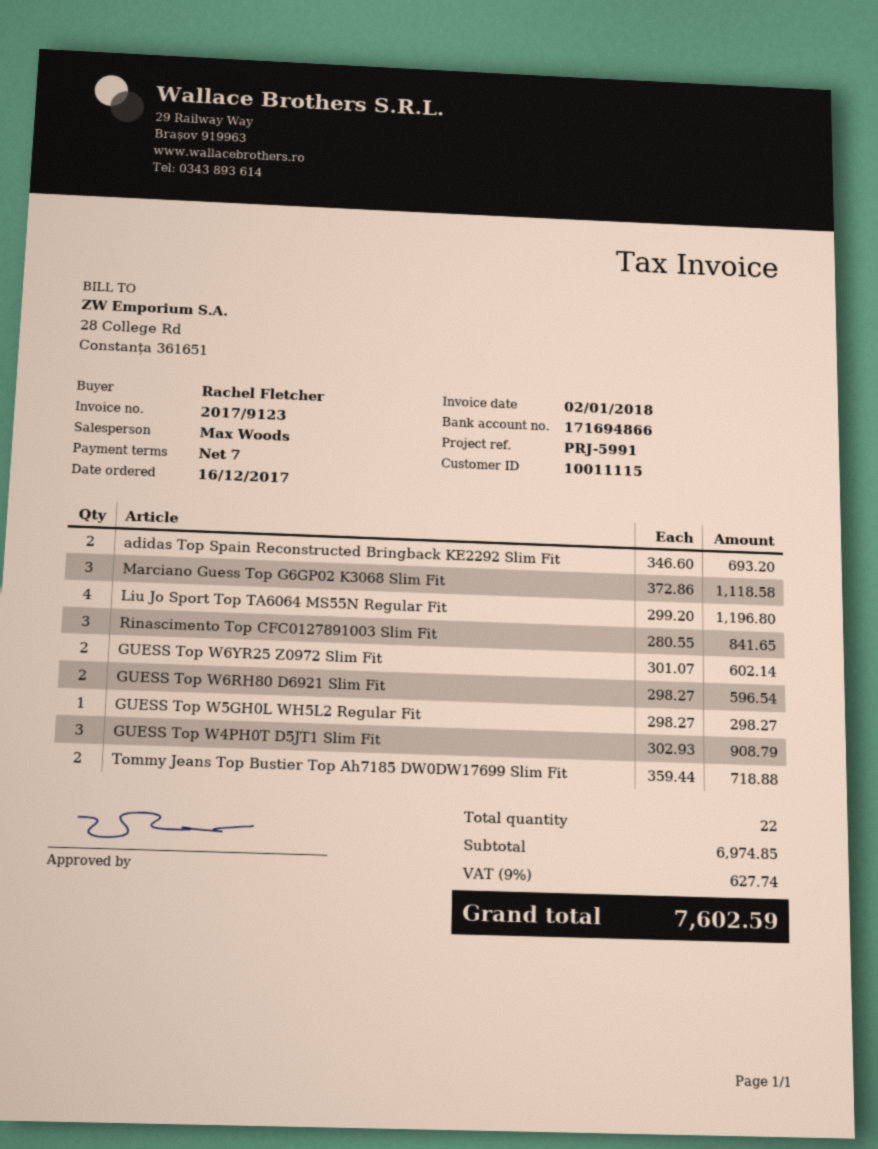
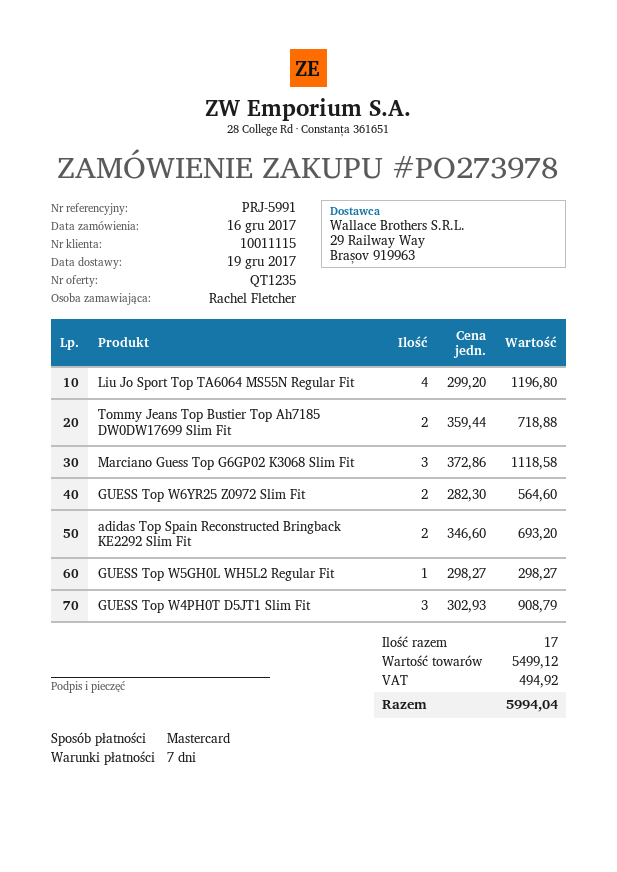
Rinascimento Top CFC0127891003 Slim Fit: 3 x 280.55 = 841.65 -> none
GUESS Top W6YR25 Z0972 Slim Fit: 2 x 301.07 = 602.14 -> 2 x 282.30 = 564.60
GUESS Top W6RH80 D6921 Slim Fit: 2 x 298.27 = 596.54 -> none
total quantity: 22 -> 17
subtotal: 6974.85 -> 5499.12
tax: 627.74 -> 494.92
total: 7602.59 -> 5994.04

